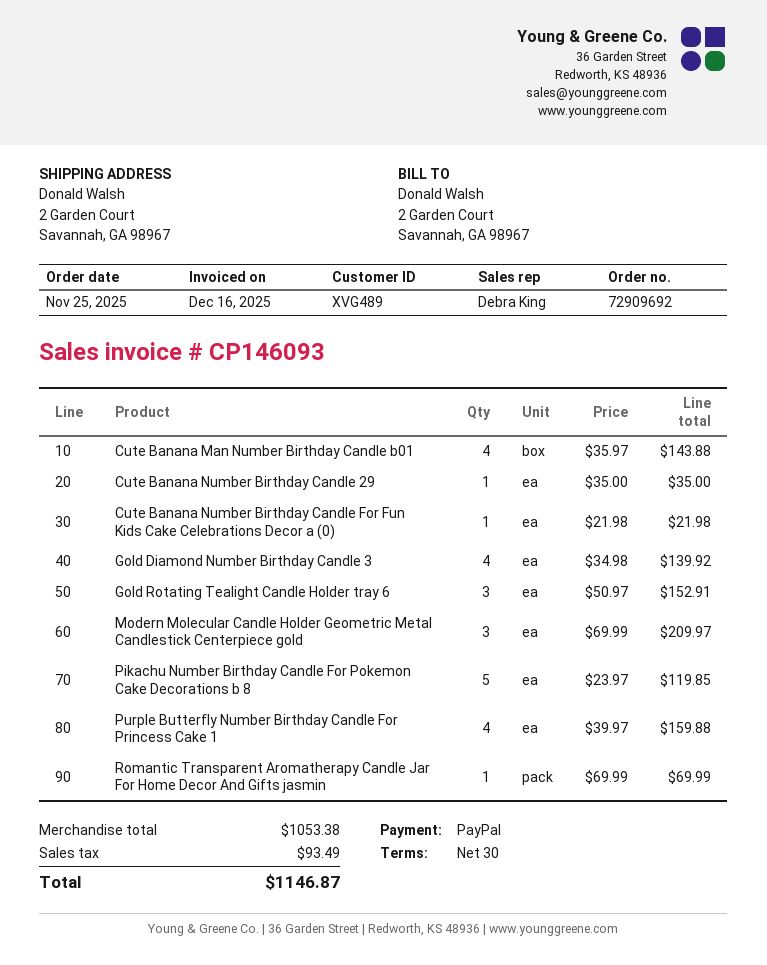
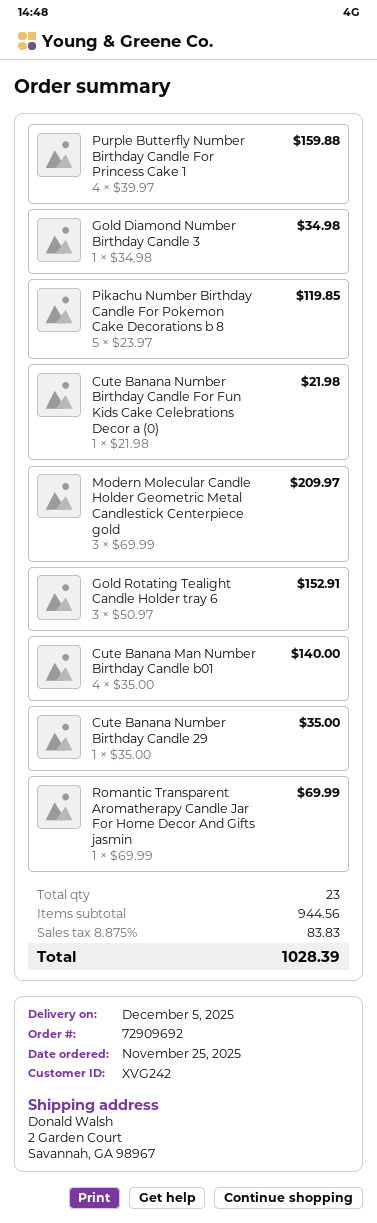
customer number: XVG489 -> XVG242
Cute Banana Man Number Birthday Candle b01: 4 x 35.97 = 143.88 -> 4 x 35.00 = 140.00
Gold Diamond Number Birthday Candle 3: 4 x 34.98 = 139.92 -> 1 x 34.98 = 34.98
subtotal: 1053.38 -> 944.56
tax: 93.49 -> 83.83
total: 1146.87 -> 1028.39

